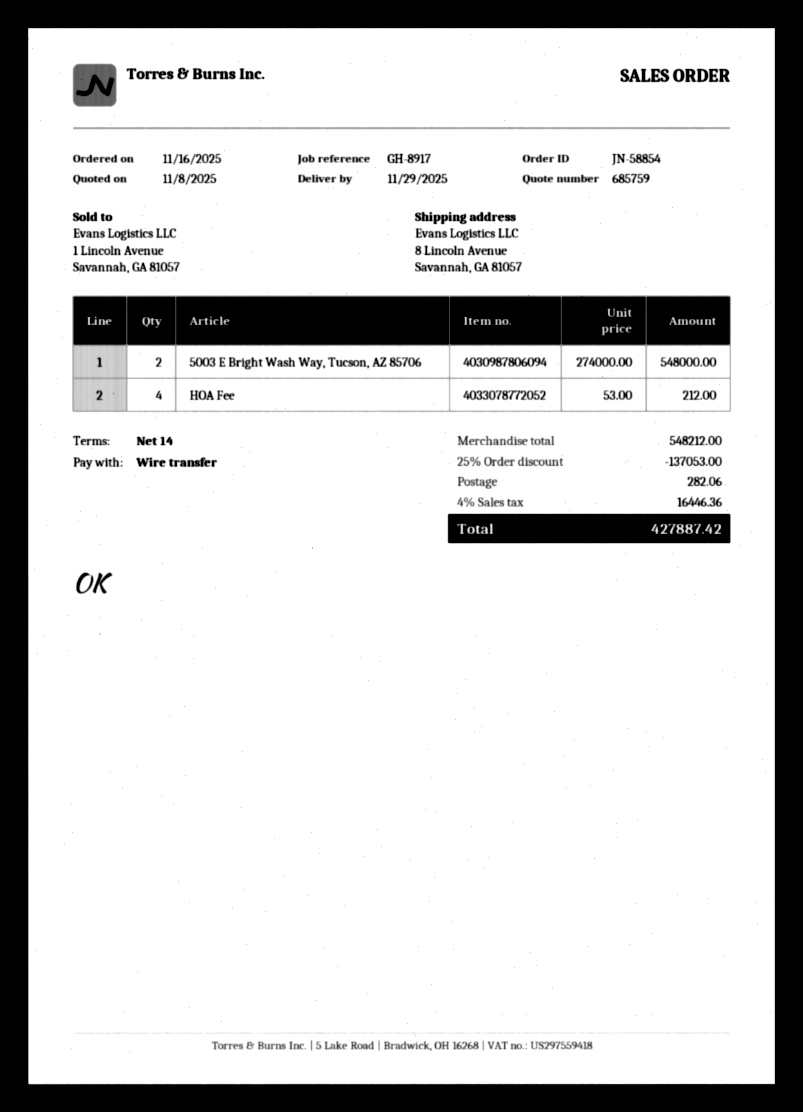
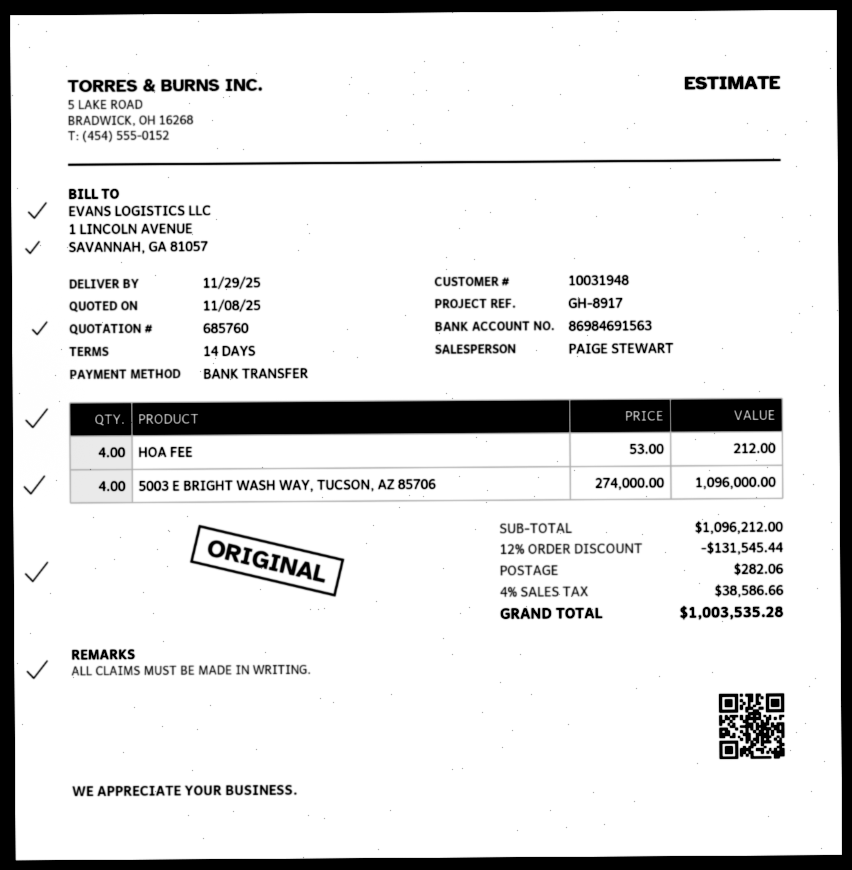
quote number: 685759 -> 685760
5003 E Bright Wash Way, Tucson, AZ 85706: 2 x 274000.00 = 548000.00 -> 4 x 274000.00 = 1096000.00
subtotal: 548212.00 -> 1096212.00
discount: 25% = 137053.00 -> 12% = 131545.44
tax: 4% = 16446.36 -> 4% = 38586.66
total: 427887.42 -> 1003535.28

